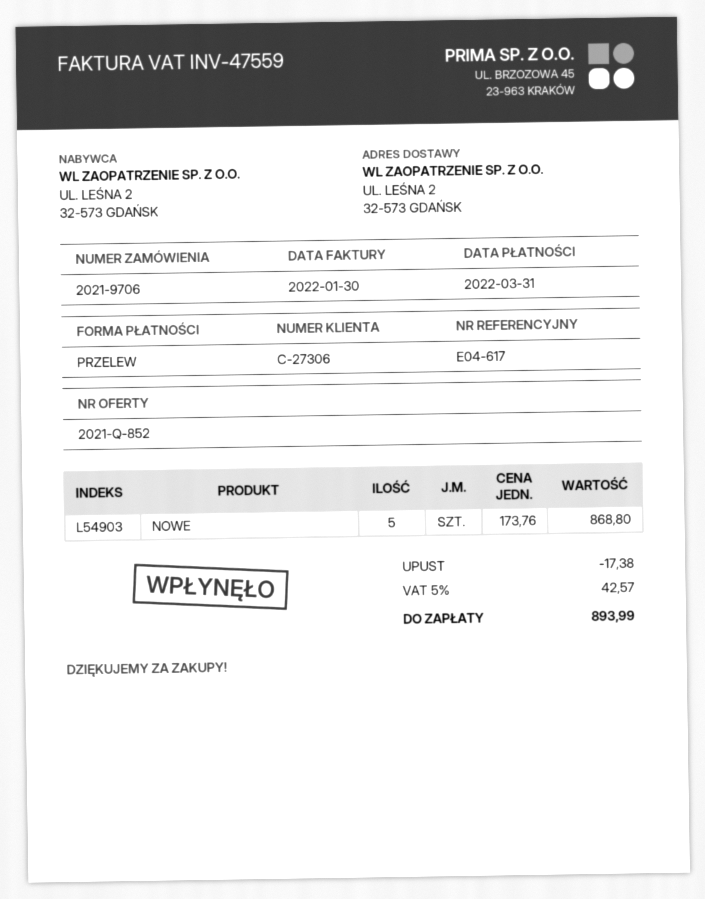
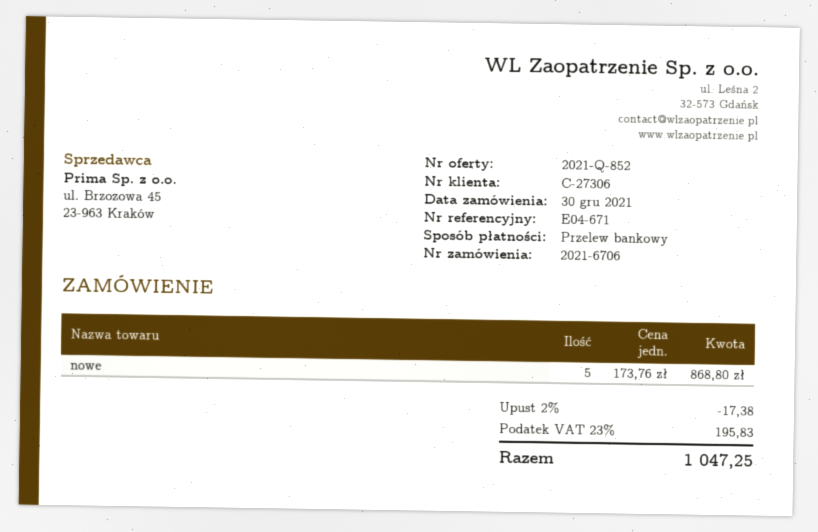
order number: 2021-9706 -> 2021-6706
reference: E04-617 -> E04-671
tax: 5% = 42.57 -> 23% = 195.83
total: 893.99 -> 1047.25

